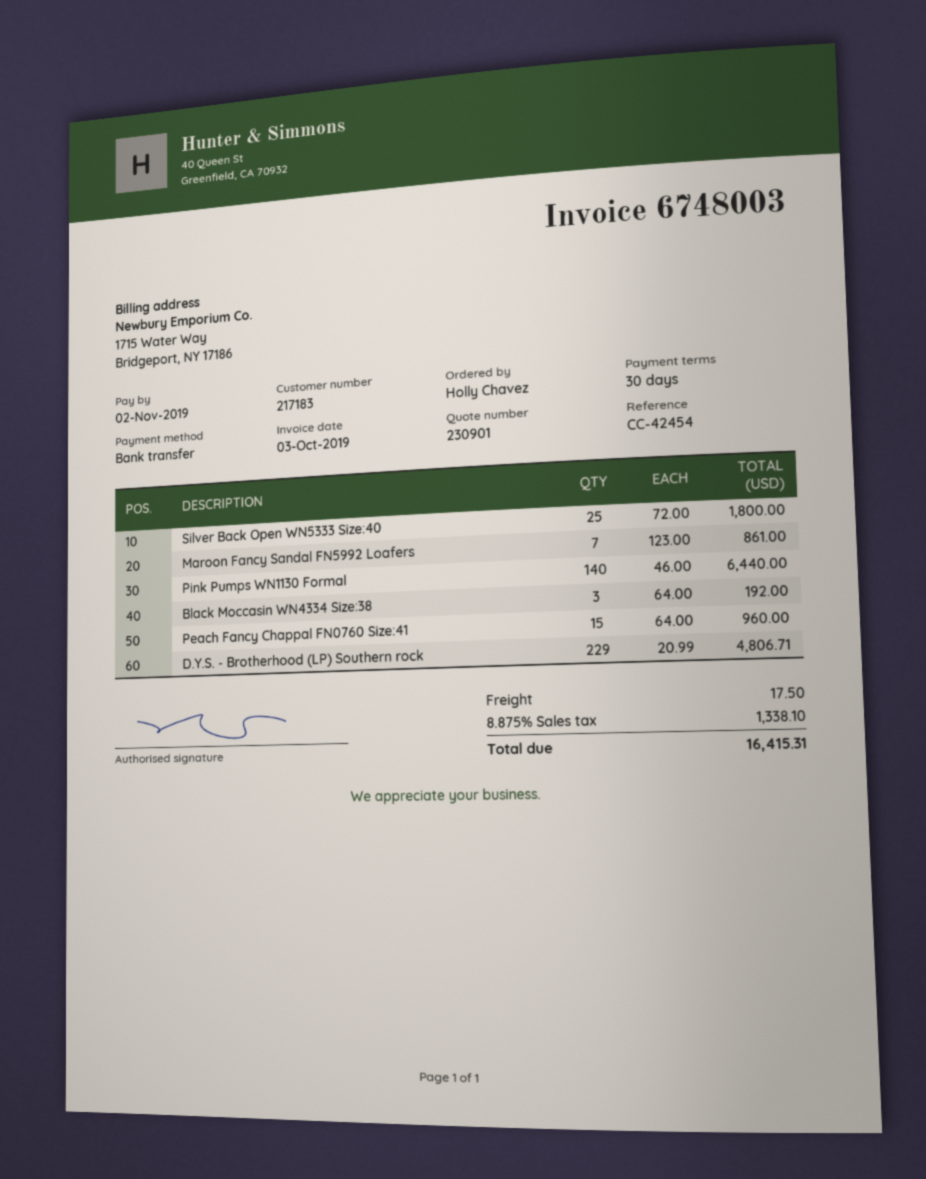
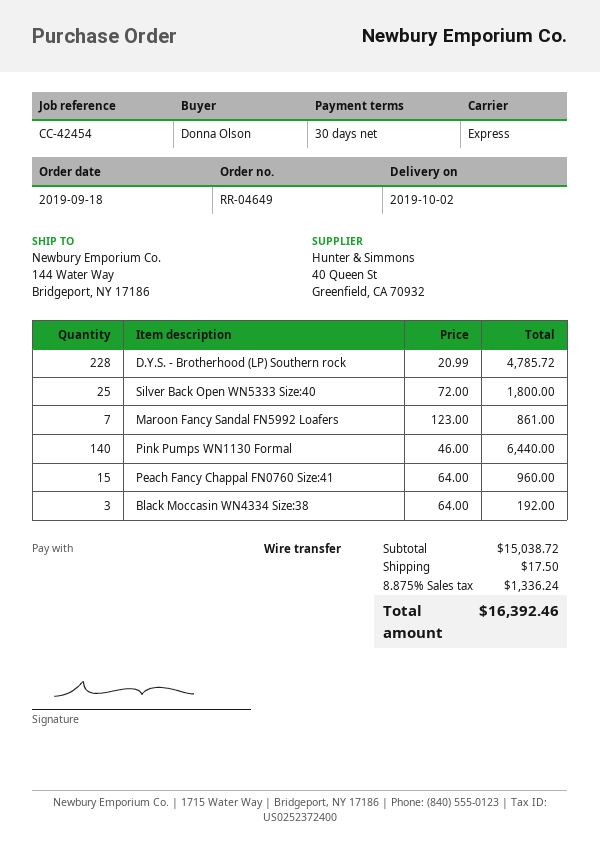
ordered by: Holly Chavez -> Donna Olson
D.Y.S. - Brotherhood (LP) Southern rock: 229 x 20.99 = 4806.71 -> 228 x 20.99 = 4785.72
tax: 8.875% = 1338.10 -> 8.875% = 1336.24
total: 16415.31 -> 16392.46

